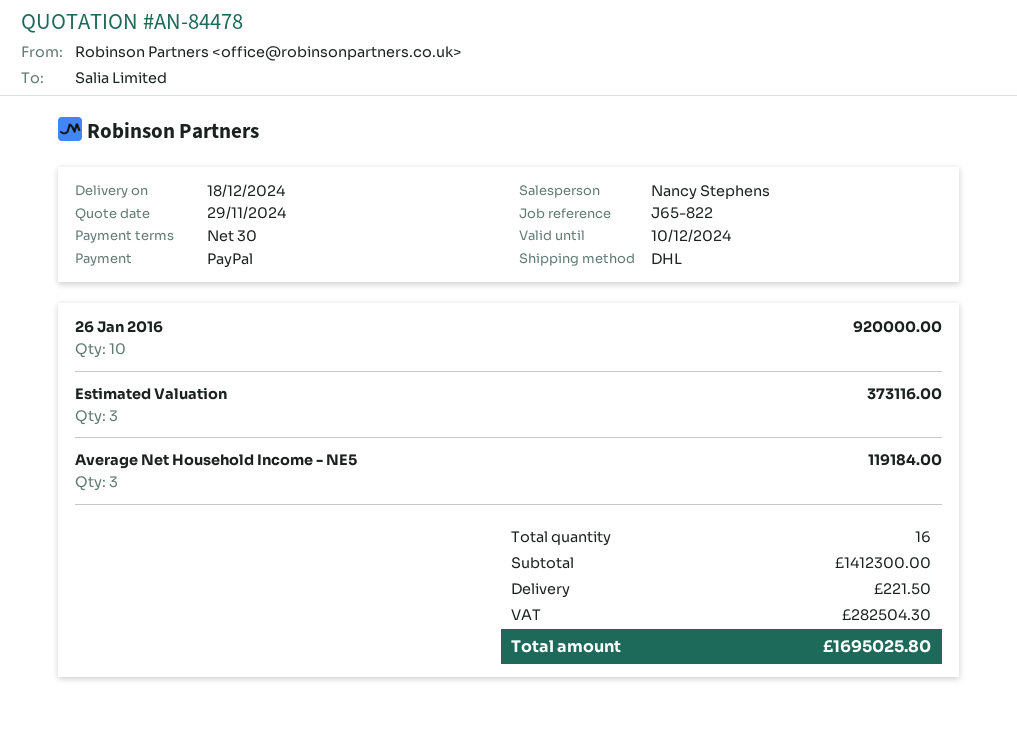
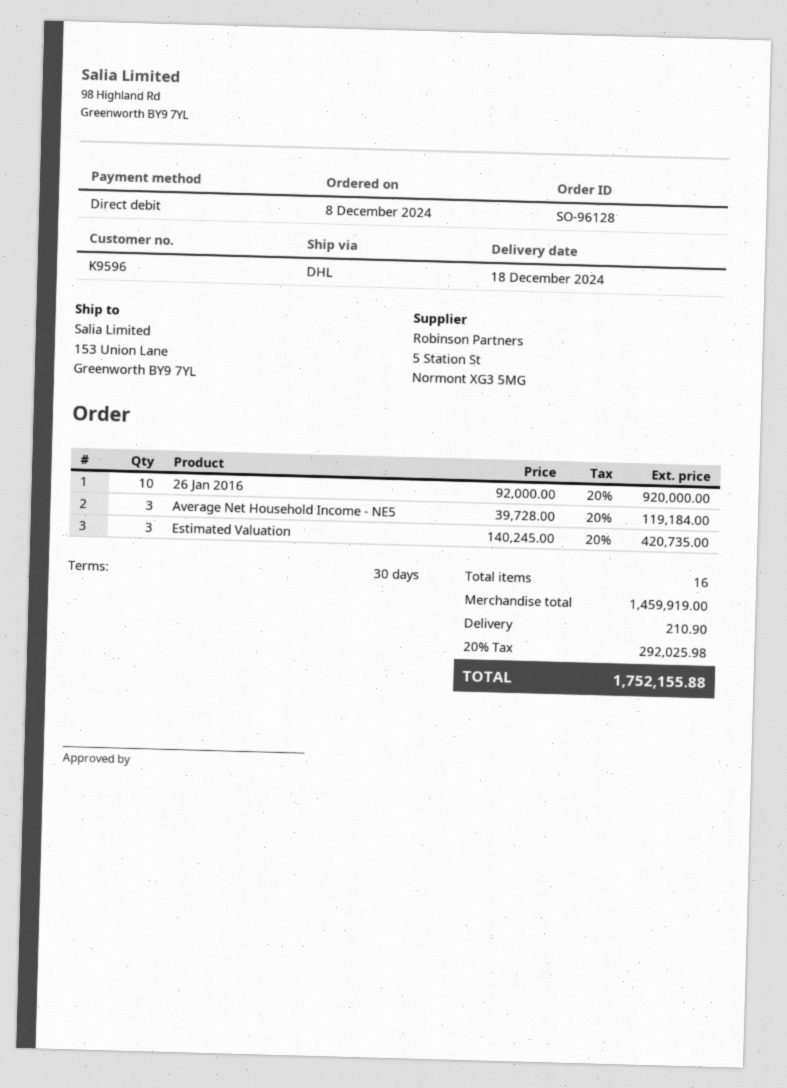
payment method: PayPal -> direct debit
Estimated Valuation: 3 for 373116.00 -> 3 for 420735.00
subtotal: 1412300.00 -> 1459919.00
shipping: 221.50 -> 210.90
tax: 282504.30 -> 292025.98
total: 1695025.80 -> 1752155.88

